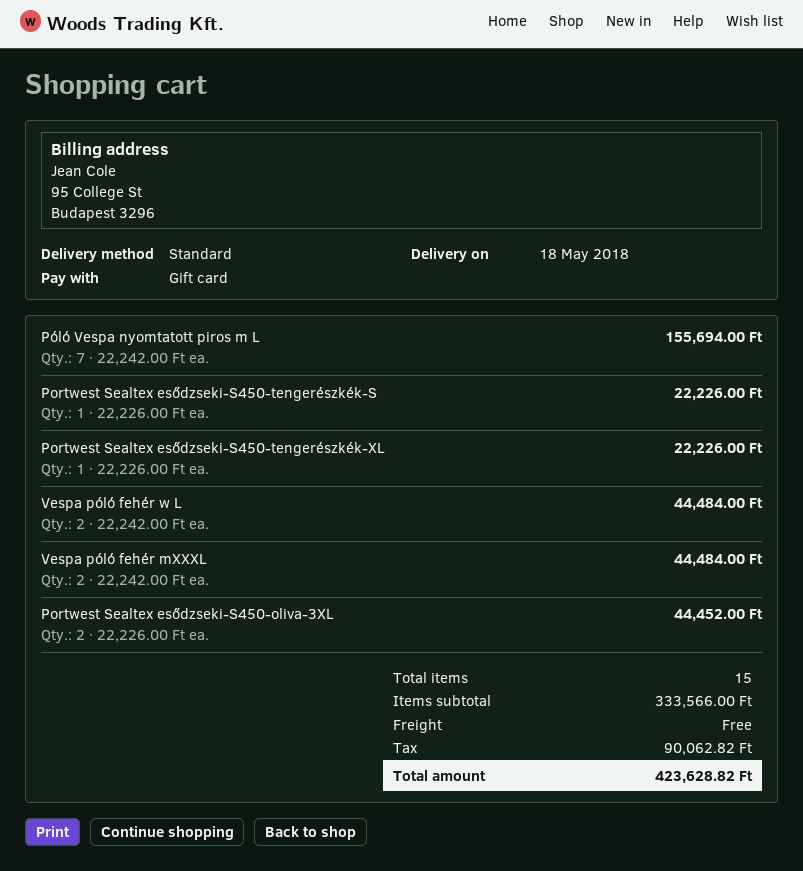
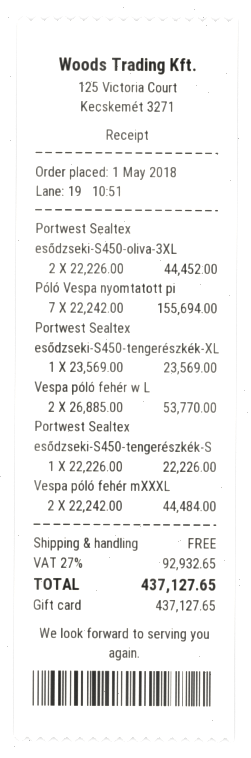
Portwest Sealtex esődzseki-S450-tengerészkék-XL: 1 x 22226.00 = 22226.00 -> 1 x 23569.00 = 23569.00
Vespa póló fehér w L: 2 x 22242.00 = 44484.00 -> 2 x 26885.00 = 53770.00
tax: 90062.82 -> 92932.65
total: 423628.82 -> 437127.65

